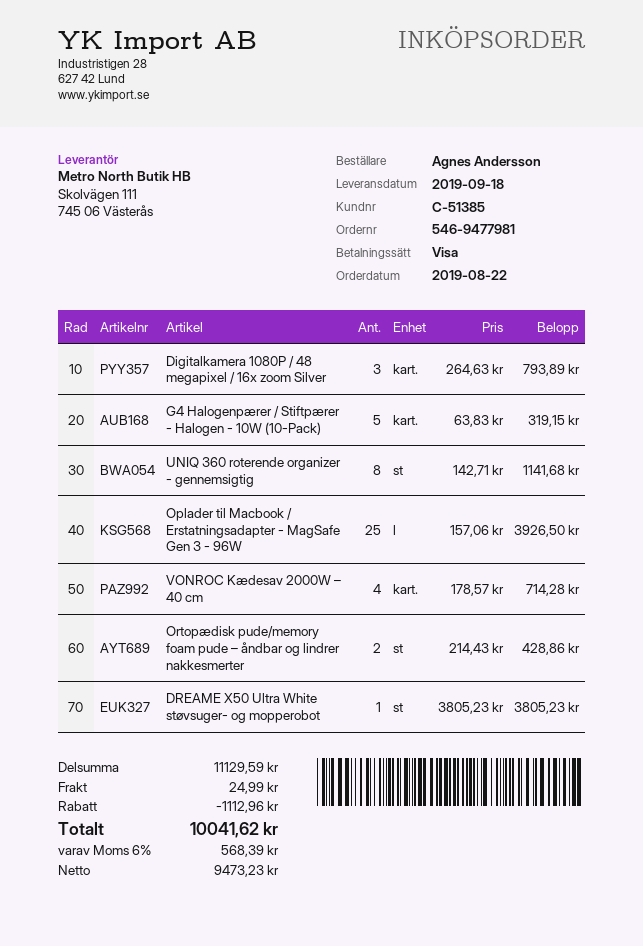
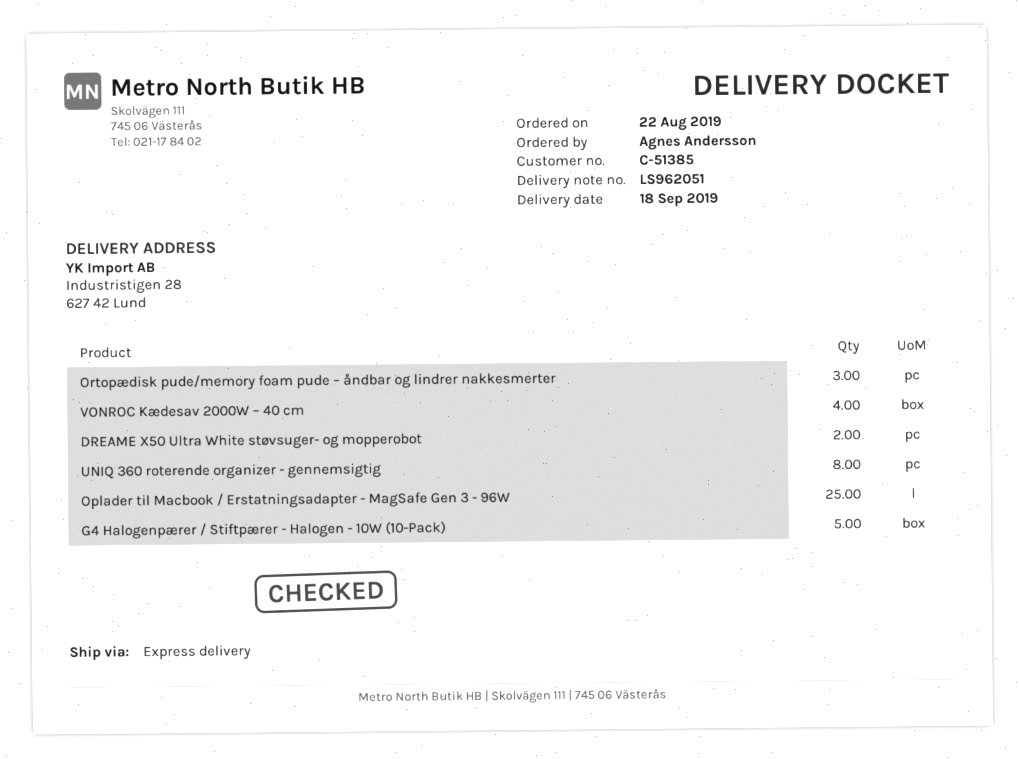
Digitalkamera 1080P / 48 megapixel / 16x zoom Silver: 3 -> none
Ortopædisk pude/memory foam pude – åndbar og lindrer nakkesmerter: 2 -> 3
DREAME X50 Ultra White støvsuger- og mopperobot: 1 -> 2

